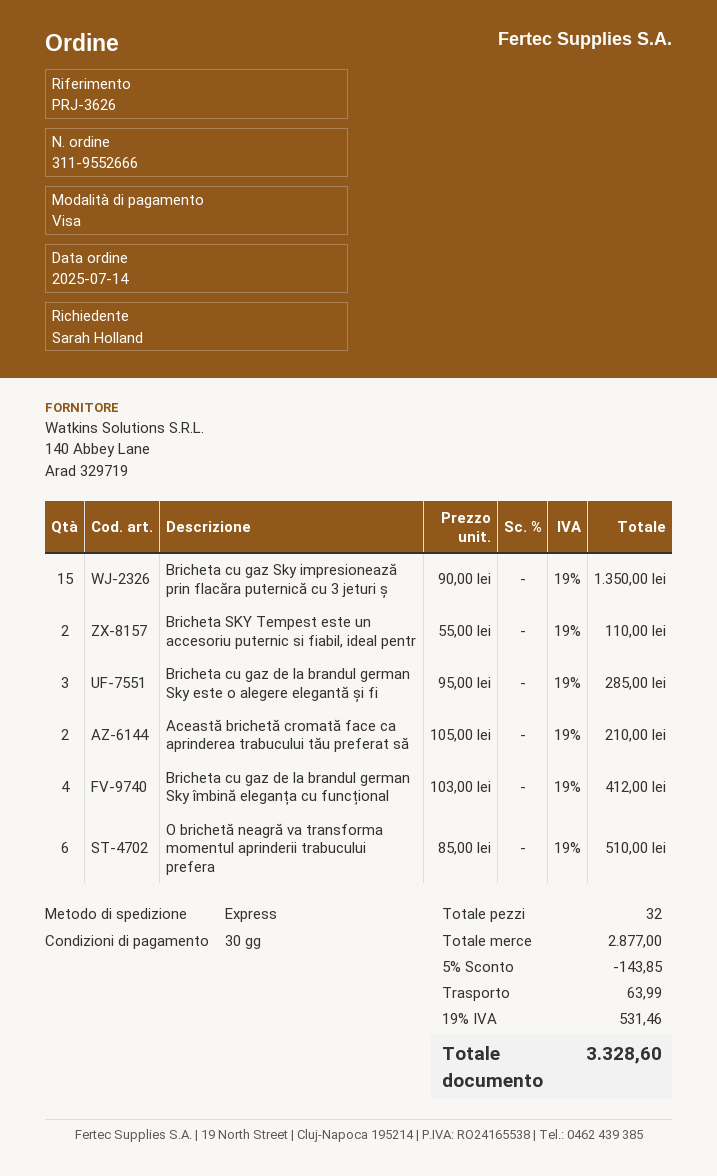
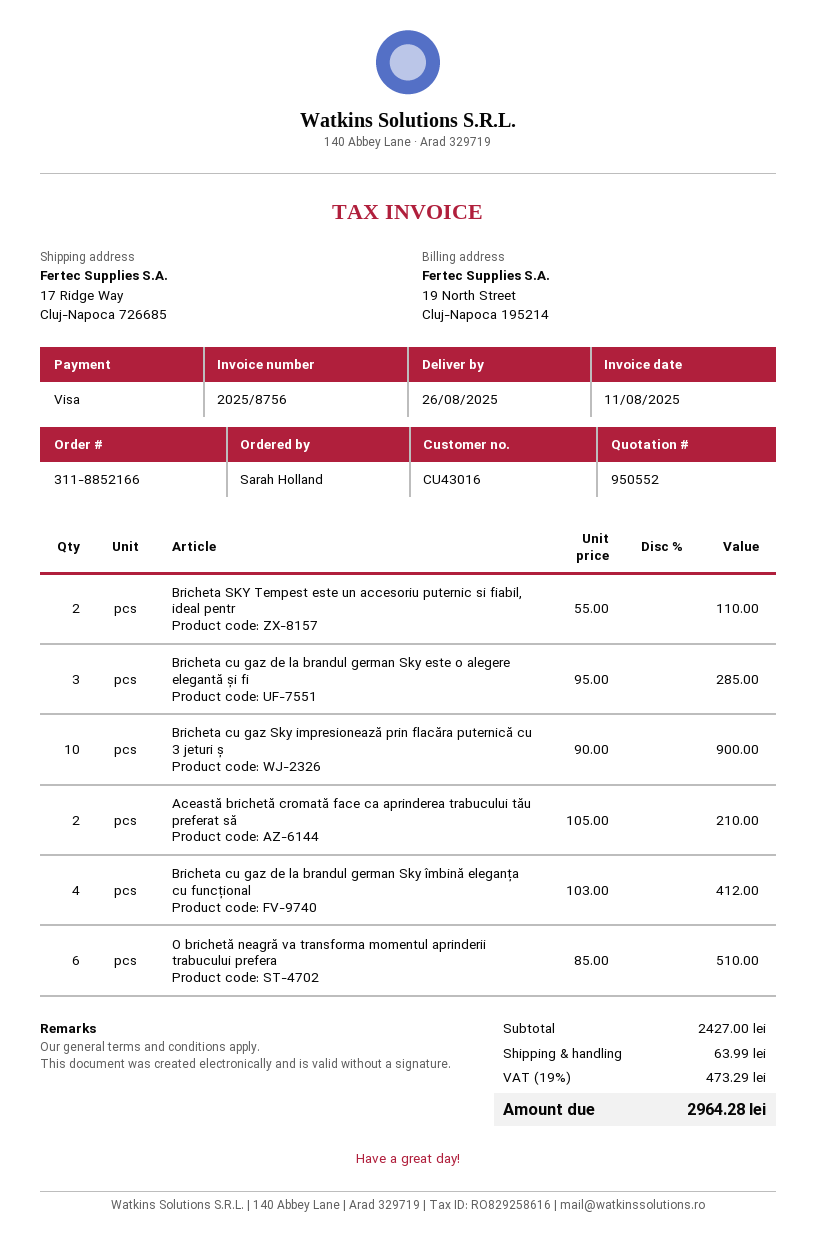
order number: 311-9552666 -> 311-8852166
Bricheta cu gaz Sky impresionează prin flacăra puternică cu 3 jeturi ș: 15 x 90.00 = 1350.00 -> 10 x 90.00 = 900.00
subtotal: 2877.00 -> 2427.00
discount: 5% = 143.85 -> none
tax: 19% = 531.46 -> 19% = 473.29
total: 3328.60 -> 2964.28

